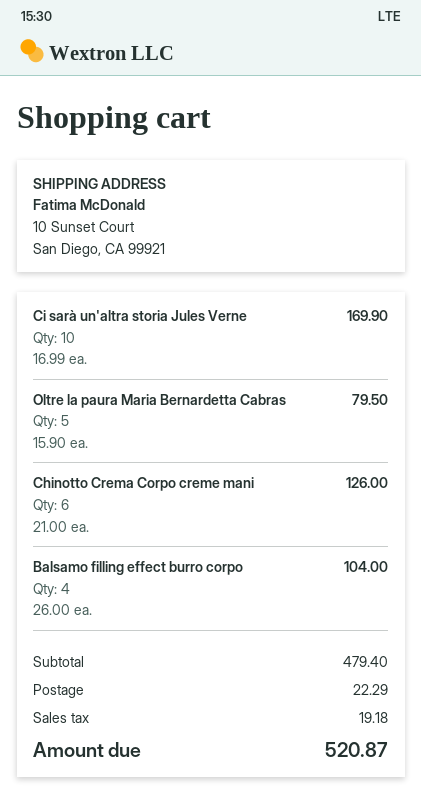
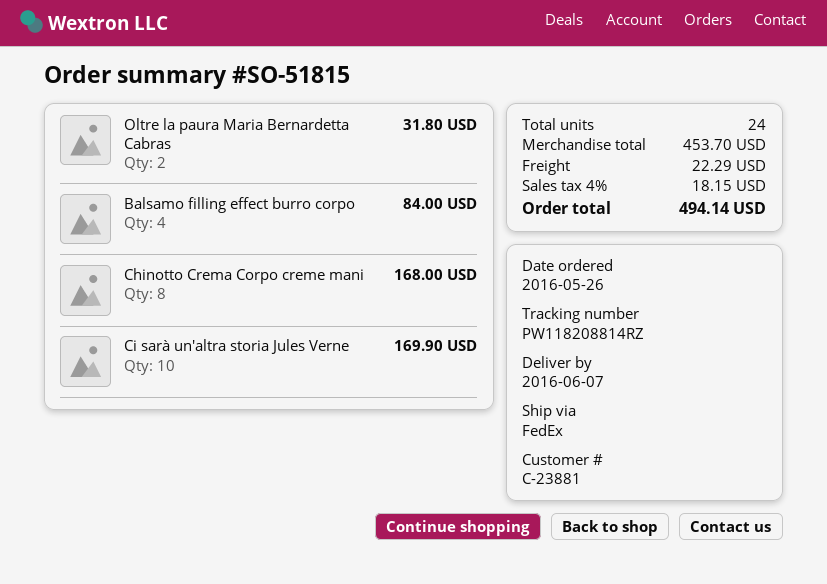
Oltre la paura Maria Bernardetta Cabras: 5 for 79.50 -> 2 for 31.80
Chinotto Crema Corpo creme mani: 6 for 126.00 -> 8 for 168.00
Balsamo filling effect burro corpo: 4 for 104.00 -> 4 for 84.00
subtotal: 479.40 -> 453.70
tax: 19.18 -> 18.15
total: 520.87 -> 494.14

